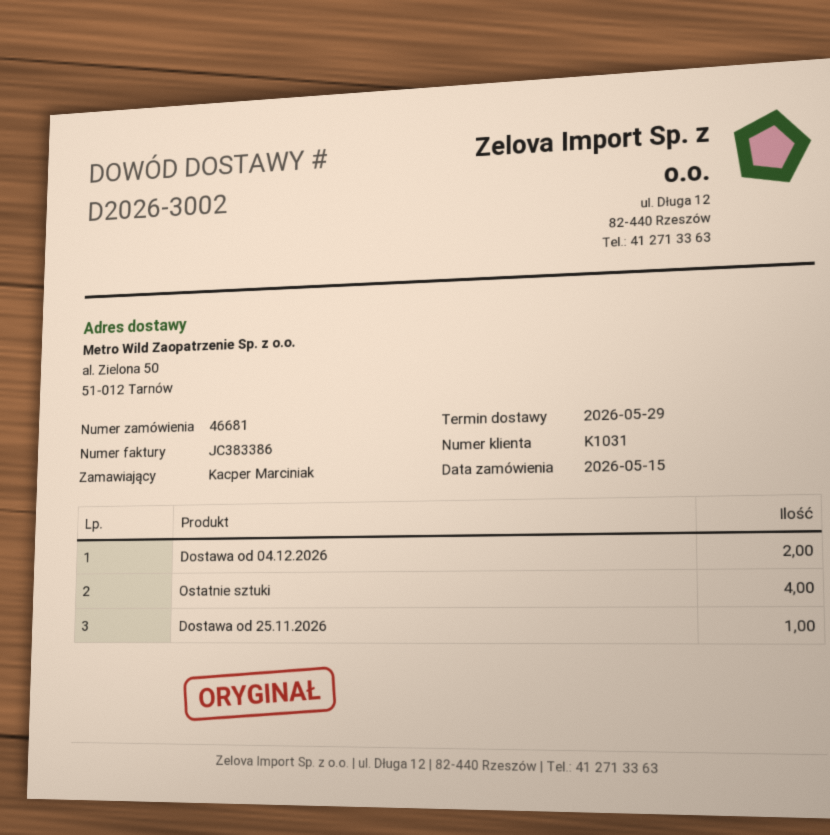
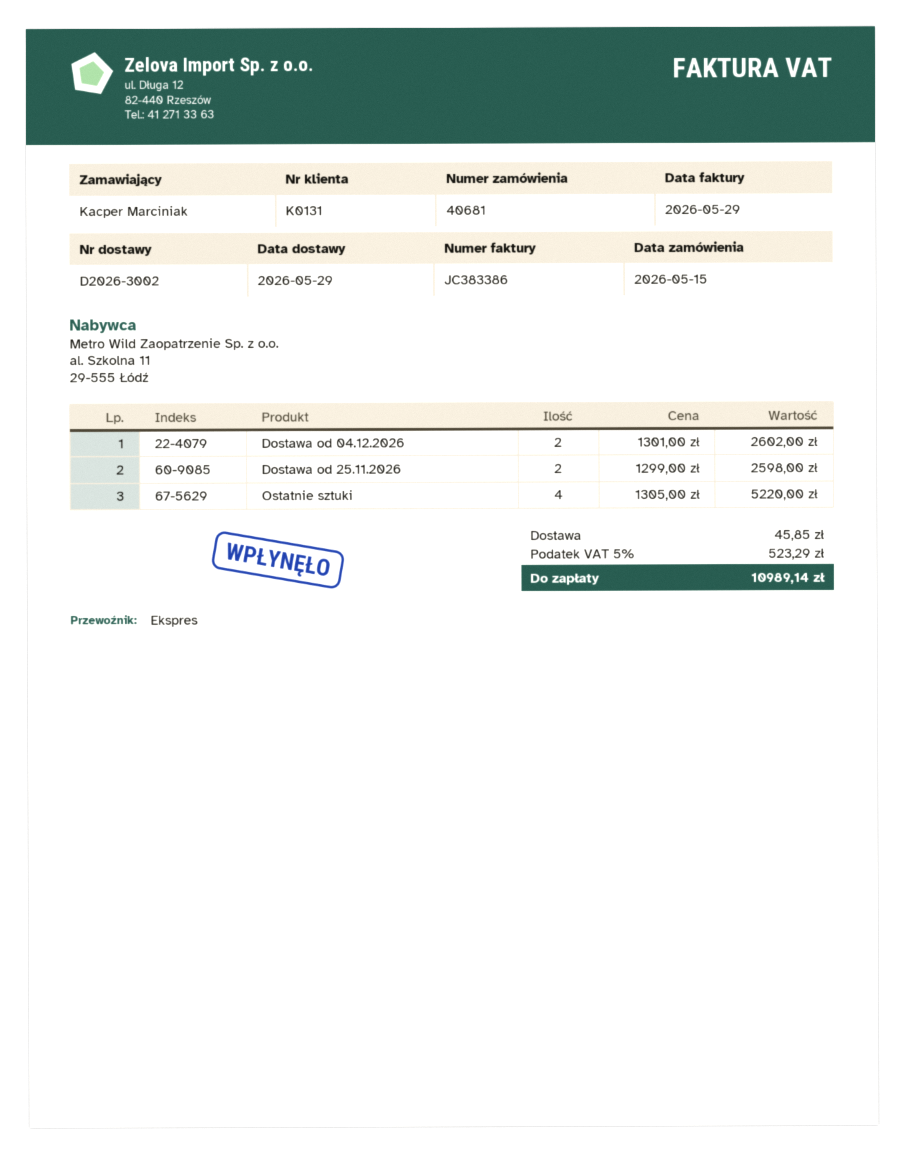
order number: 46681 -> 40681
customer number: K1031 -> K0131
Dostawa od 25.11.2026: 1 -> 2

